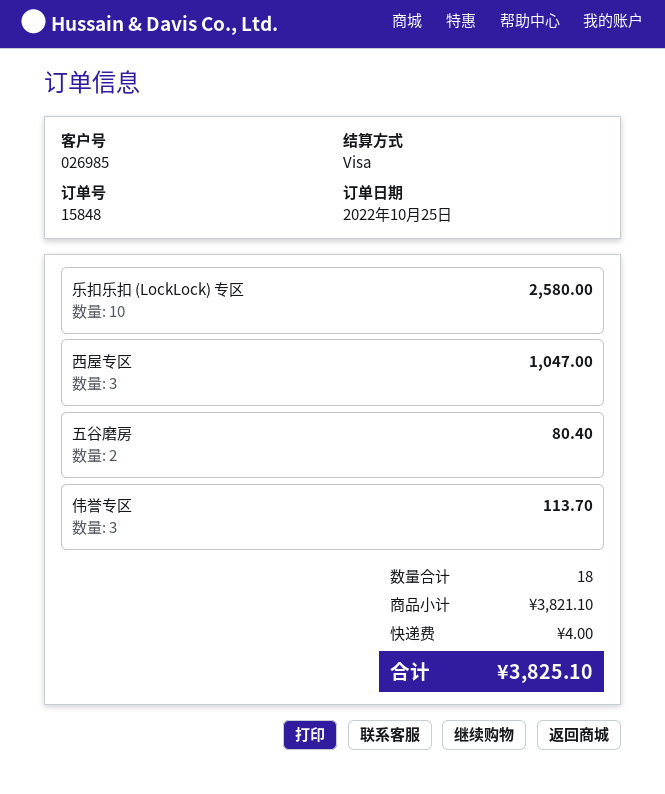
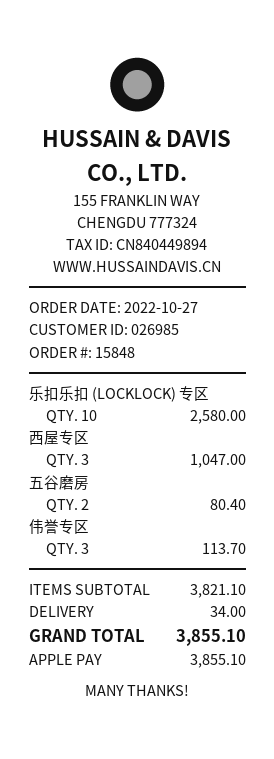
order date: 2022-10-25 -> 2022-10-27
payment method: Visa -> Apple Pay
shipping: 4.00 -> 34.00
total: 3825.10 -> 3855.10

